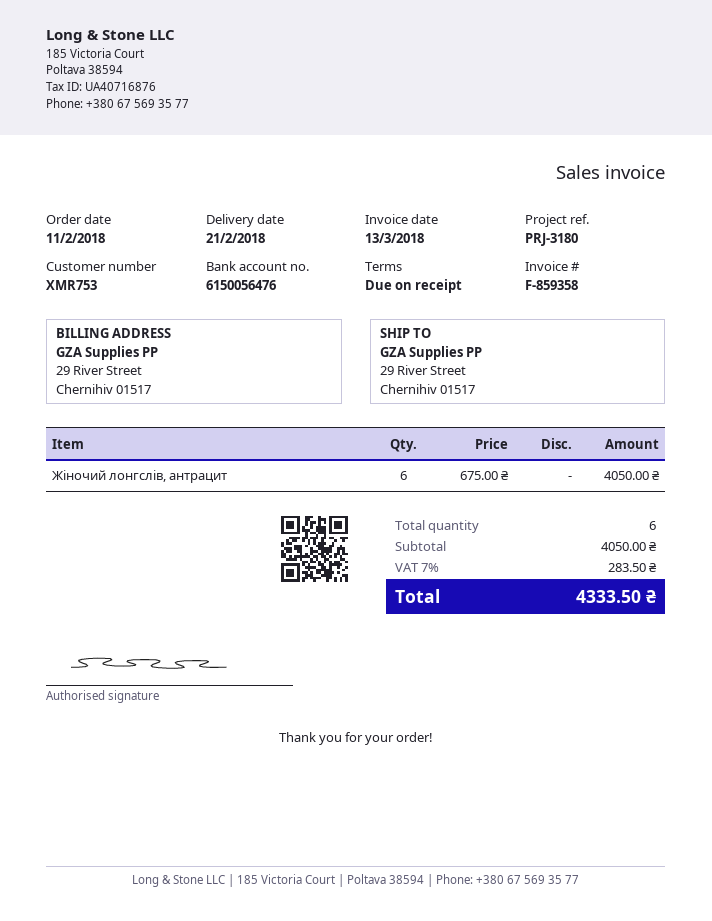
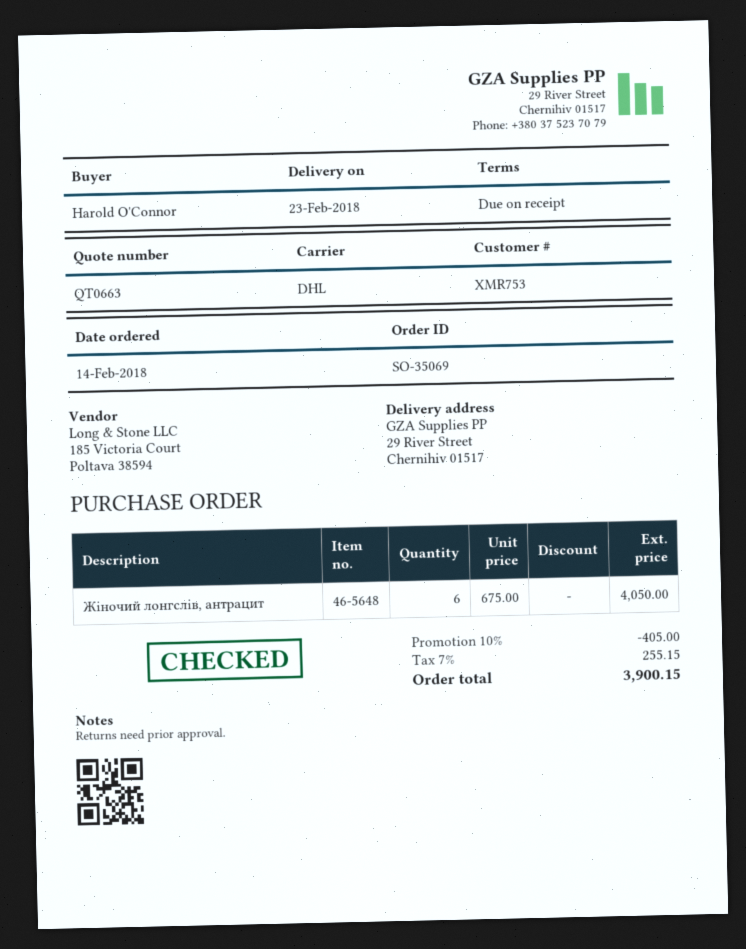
order date: 2018-02-11 -> 2018-02-14
delivery date: 2018-02-21 -> 2018-02-23
discount: none -> 10% = 405.00
tax: 7% = 283.50 -> 7% = 255.15
total: 4333.50 -> 3900.15

